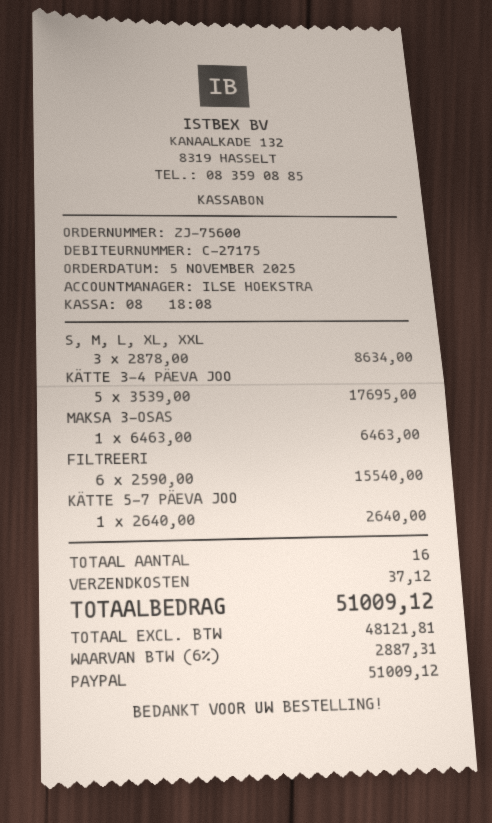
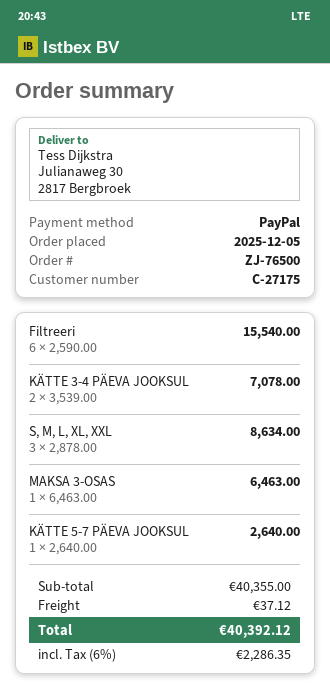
order number: ZJ-75600 -> ZJ-76500
order date: 2025-11-05 -> 2025-12-05
KÄTTE 3-4 PÄEVA JOO: 5 x 3539.00 = 17695.00 -> 2 x 3539.00 = 7078.00
tax: 6% = 2887.31 -> 6% = 2286.35
total: 51009.12 -> 40392.12

